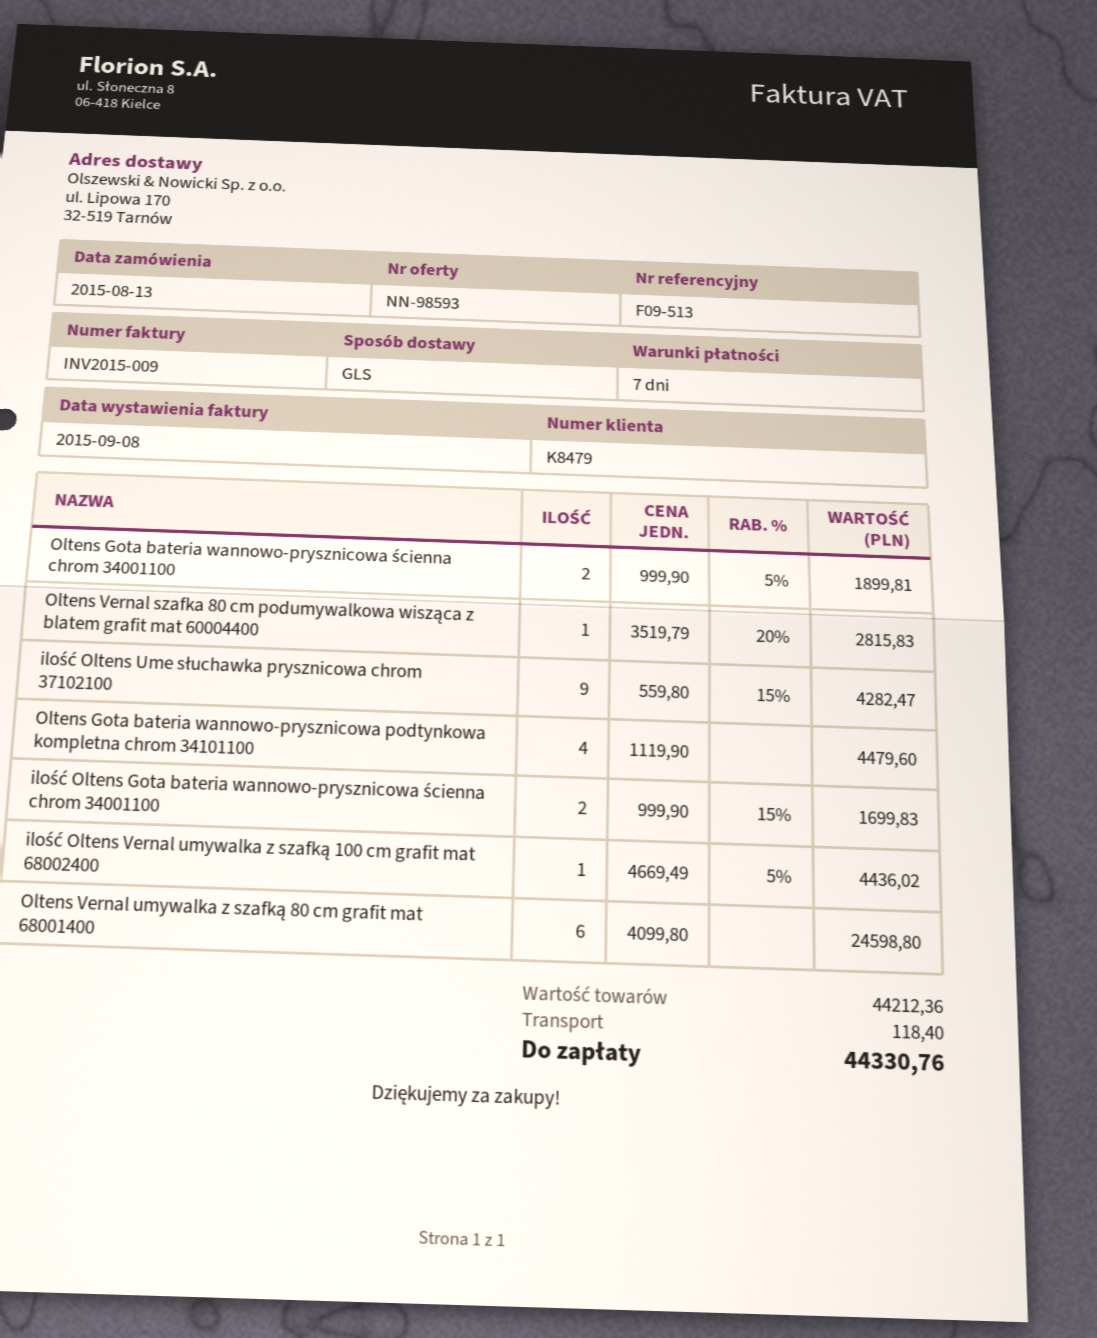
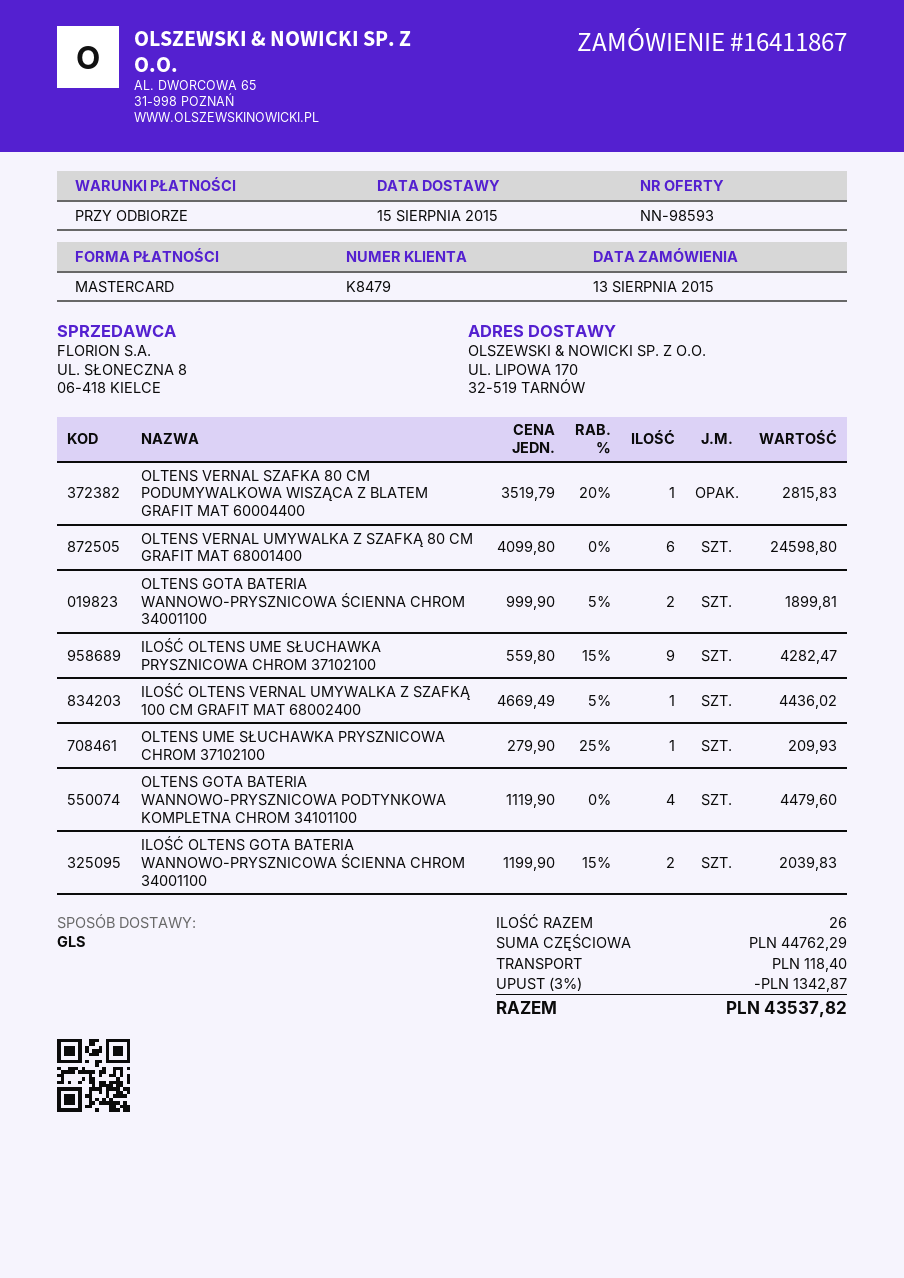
payment terms: 7 days -> on receipt
ilość Oltens Gota bateria wannowo-prysznicowa ścienna chrom 34001100: 2 x 999.90 - 15% = 1699.83 -> 2 x 1199.90 - 15% = 2039.83
OLTENS UME SŁUCHAWKA PRYSZNICOWA CHROM 37102100: none -> 1 x 279.90 - 25% = 209.93
subtotal: 44212.36 -> 44762.29
discount: none -> 3% = 1342.87
total: 44330.76 -> 43537.82

